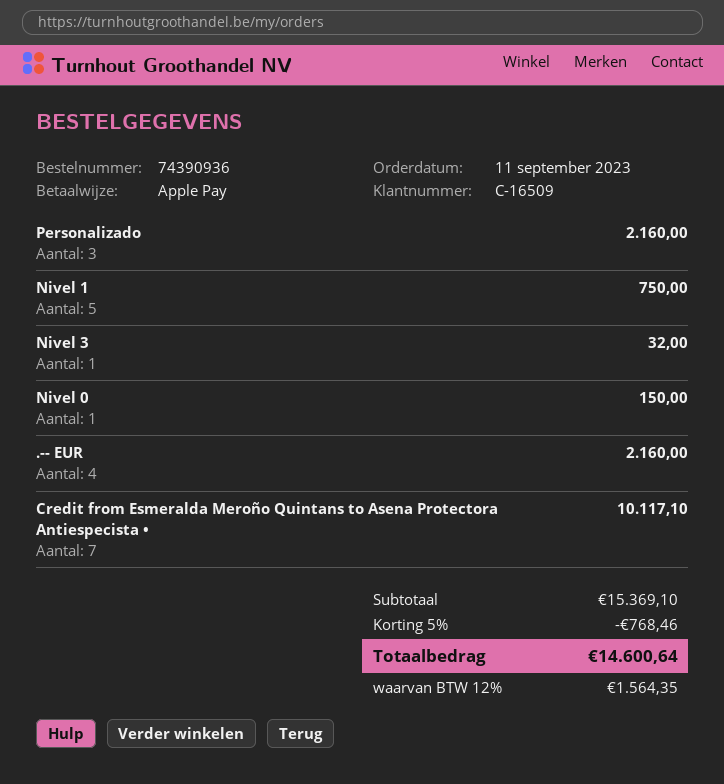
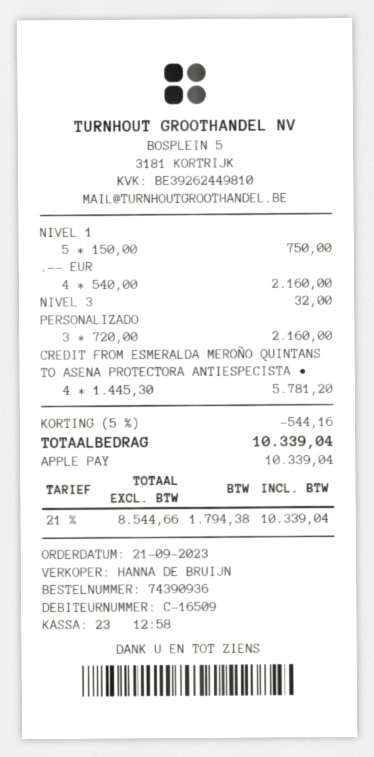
order date: 2023-09-11 -> 2023-09-21
Nivel 0: 1 for 150.00 -> none
Credit from Esmeralda Meroño Quintans to Asena Protectora Antiespecista •: 7 for 10117.10 -> 4 for 5781.20
discount: 5% = 768.46 -> 5% = 544.16
tax: 12% = 1564.35 -> 21% = 1794.38
total: 14600.64 -> 10339.04

